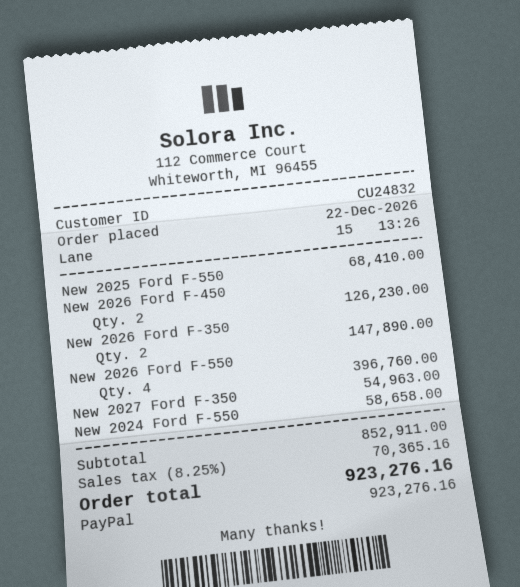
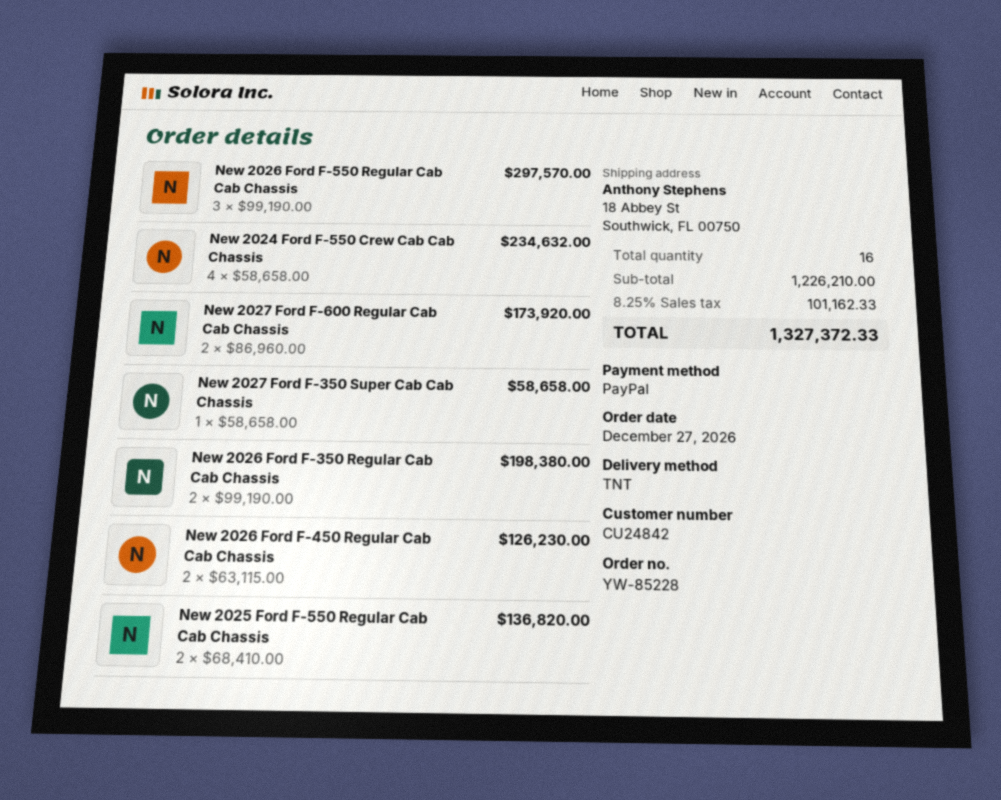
order date: 2026-12-22 -> 2026-12-27
customer number: CU24832 -> CU24842
New 2025 Ford F-550: 1 for 68410.00 -> 2 for 136820.00
New 2026 Ford F-350: 2 for 147890.00 -> 2 for 198380.00
New 2026 Ford F-550: 4 for 396760.00 -> 3 for 297570.00
New 2027 Ford F-350: 1 for 54963.00 -> 1 for 58658.00
New 2024 Ford F-550: 1 for 58658.00 -> 4 for 234632.00
New 2027 Ford F-600 Regular Cab Cab Chassis: none -> 2 for 173920.00
subtotal: 852911.00 -> 1226210.00
tax: 8.25% = 70365.16 -> 8.25% = 101162.33
total: 923276.16 -> 1327372.33

